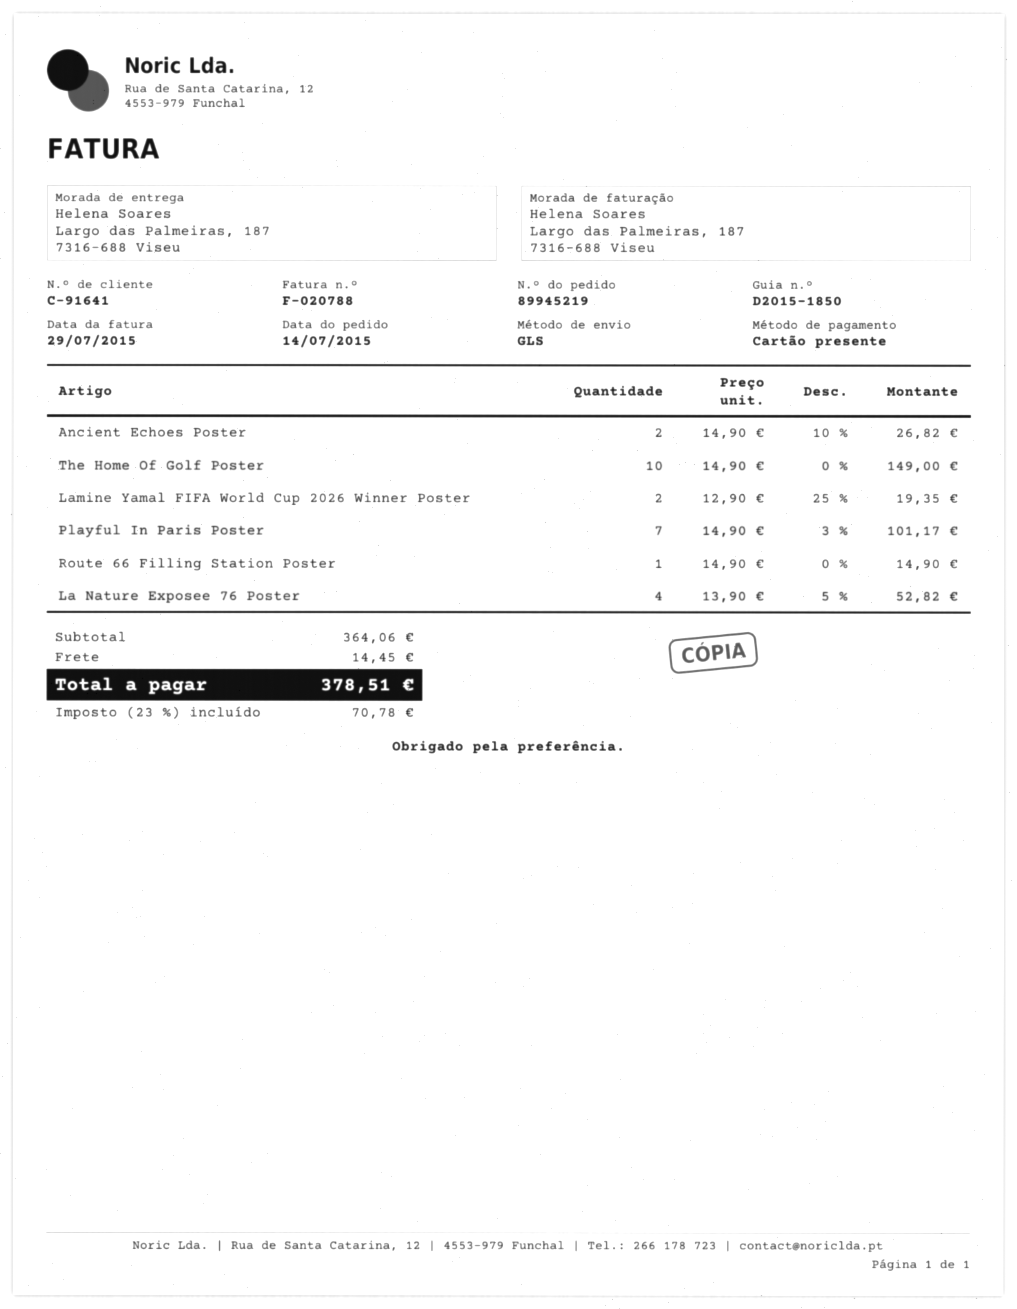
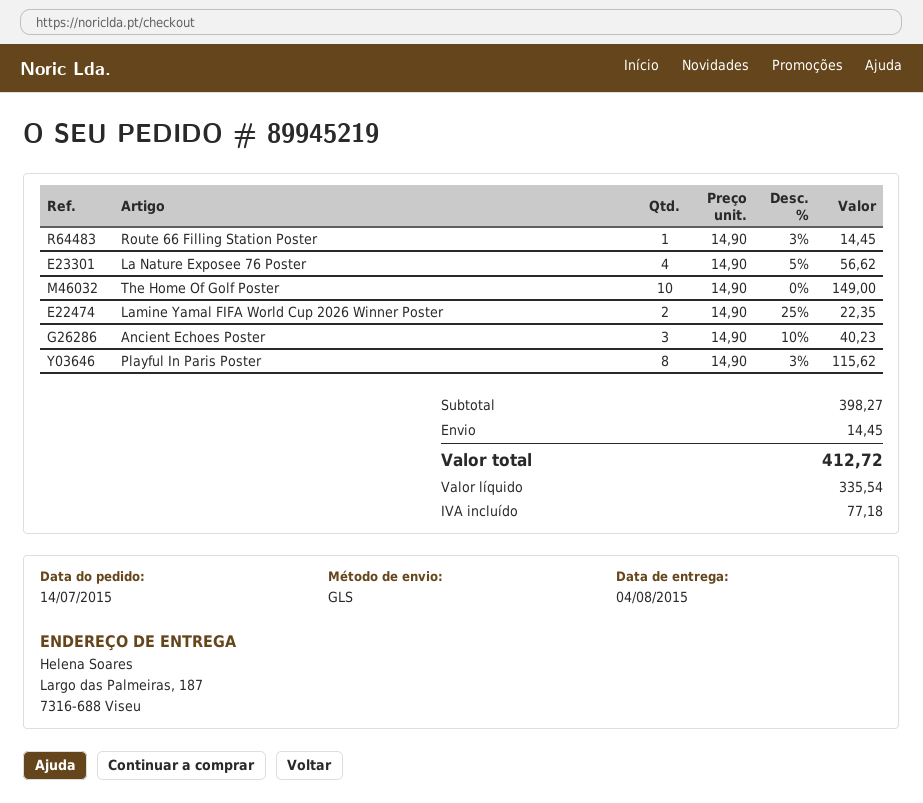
Ancient Echoes Poster: 2 x 14.90 - 10% = 26.82 -> 3 x 14.90 - 10% = 40.23
Lamine Yamal FIFA World Cup 2026 Winner Poster: 2 x 12.90 - 25% = 19.35 -> 2 x 14.90 - 25% = 22.35
Playful In Paris Poster: 7 x 14.90 - 3% = 101.17 -> 8 x 14.90 - 3% = 115.62
Route 66 Filling Station Poster: 1 x 14.90 = 14.90 -> 1 x 14.90 - 3% = 14.45
La Nature Exposee 76 Poster: 4 x 13.90 - 5% = 52.82 -> 4 x 14.90 - 5% = 56.62
subtotal: 364.06 -> 398.27
tax: 70.78 -> 77.18
total: 378.51 -> 412.72

